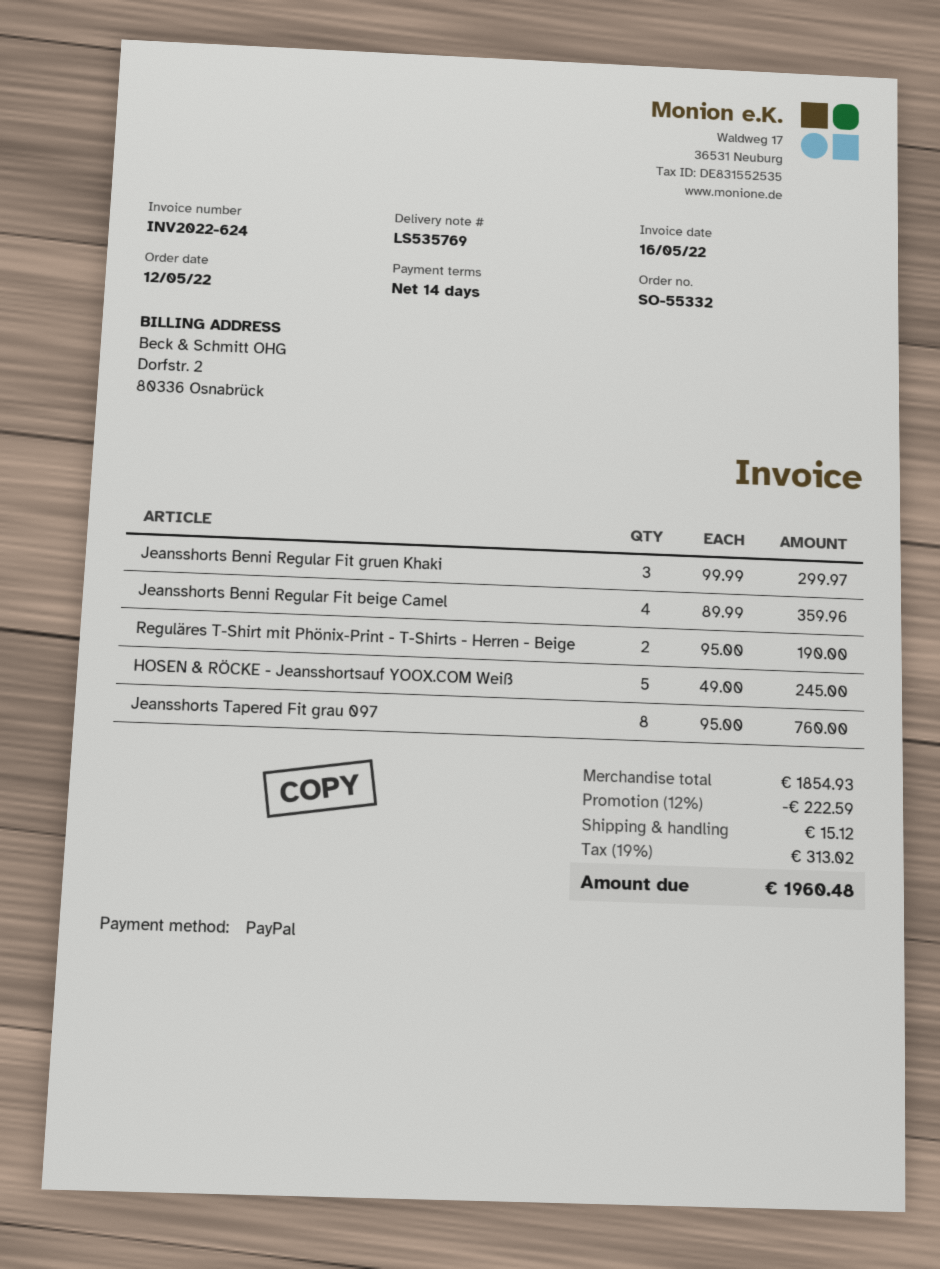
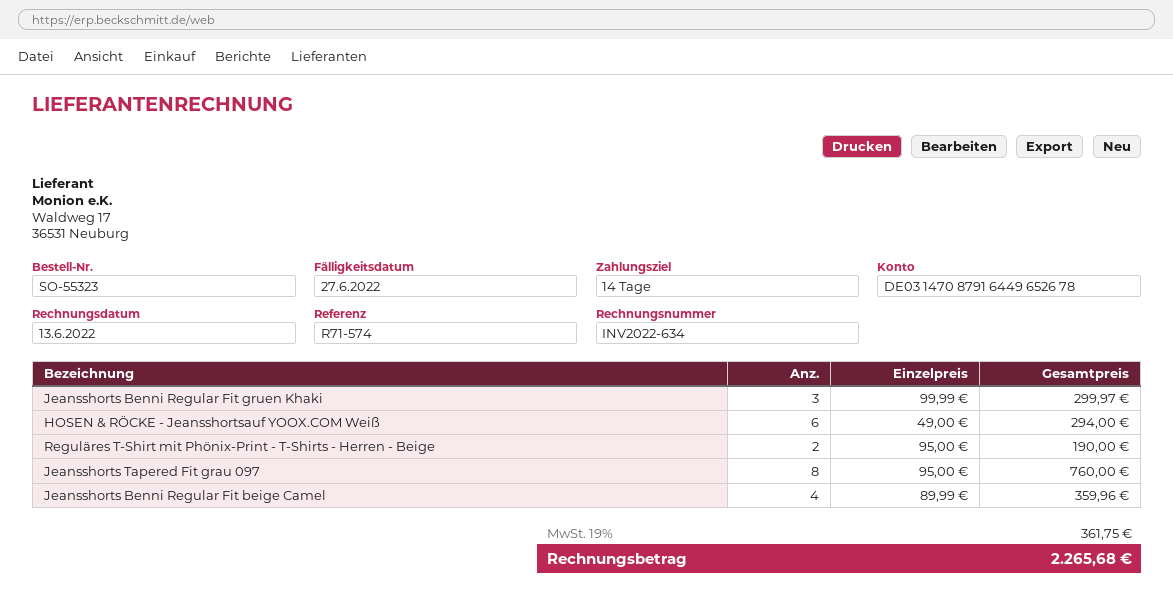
order number: SO-55332 -> SO-55323
invoice number: INV2022-624 -> INV2022-634
invoice date: 2022-05-16 -> 2022-06-13
HOSEN & RÖCKE - Jeansshortsauf YOOX.COM Weiß: 5 x 49.00 = 245.00 -> 6 x 49.00 = 294.00
discount: 12% = 222.59 -> none
shipping: 15.12 -> none
tax: 19% = 313.02 -> 19% = 361.75
total: 1960.48 -> 2265.68

